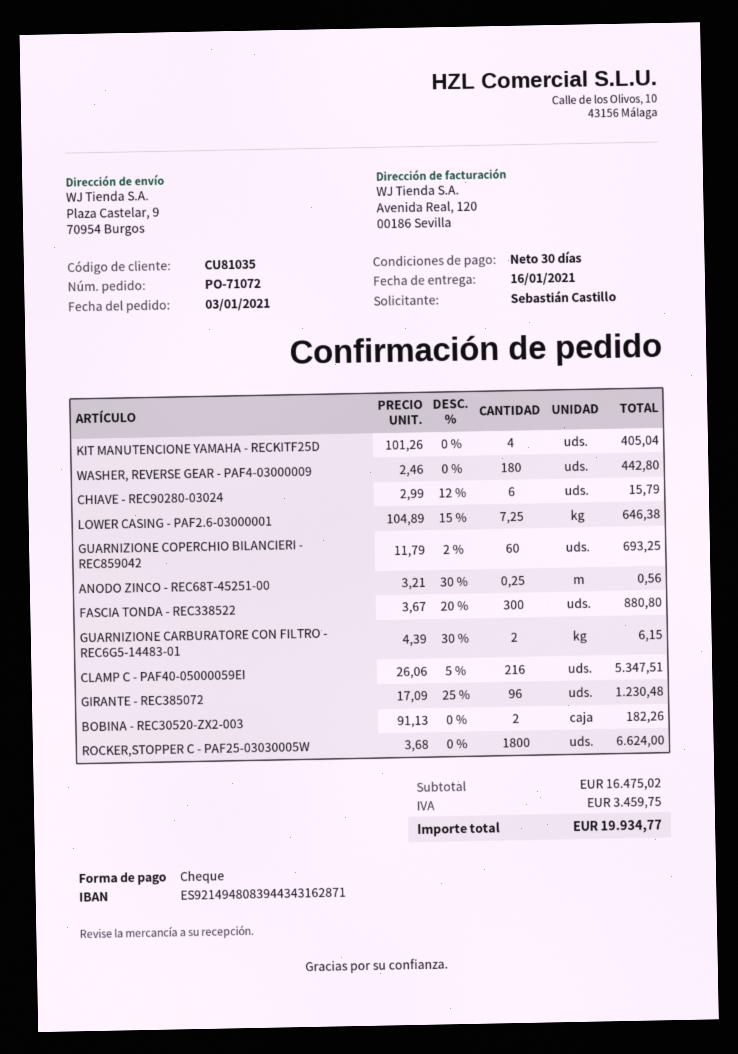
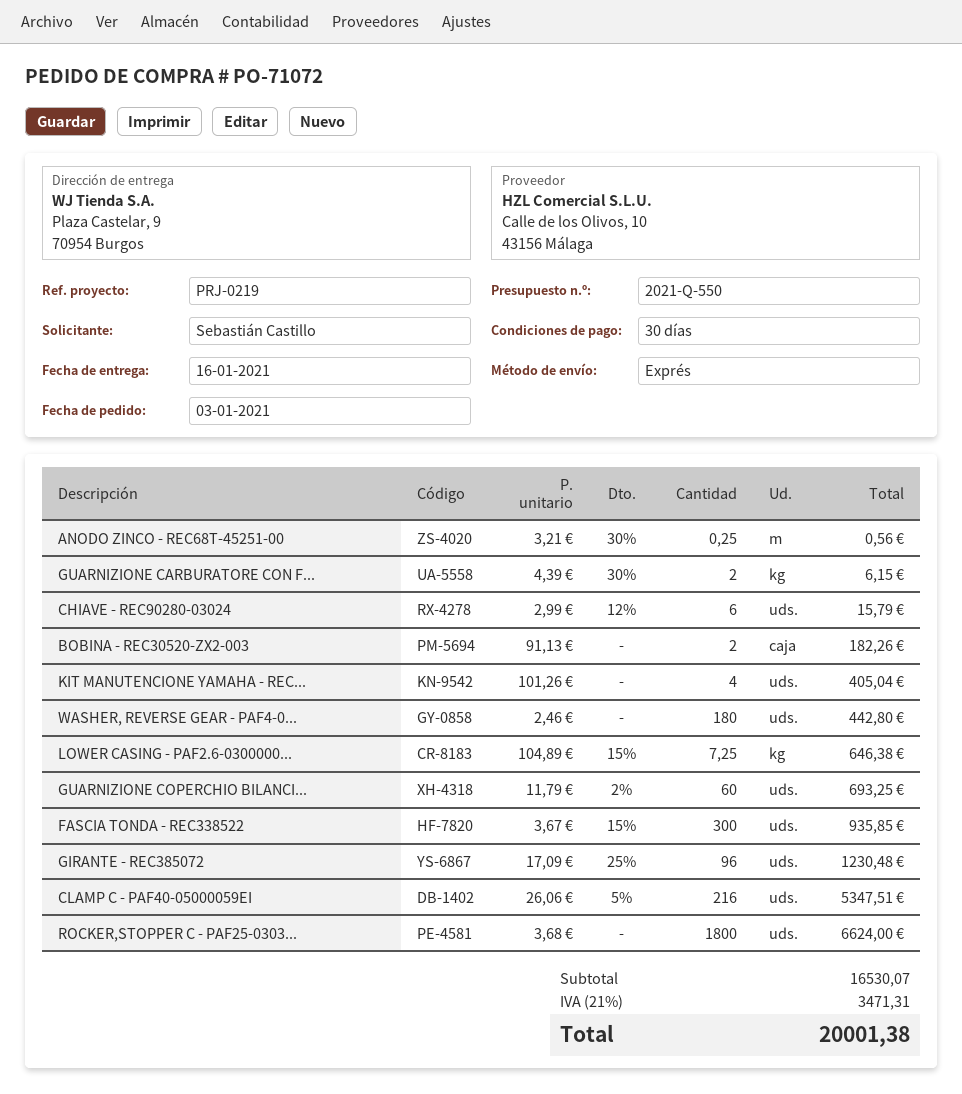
FASCIA TONDA - REC338522: 300 x 3.67 - 20% = 880.80 -> 300 x 3.67 - 15% = 935.85
subtotal: 16475.02 -> 16530.07
tax: 3459.75 -> 3471.31
total: 19934.77 -> 20001.38

